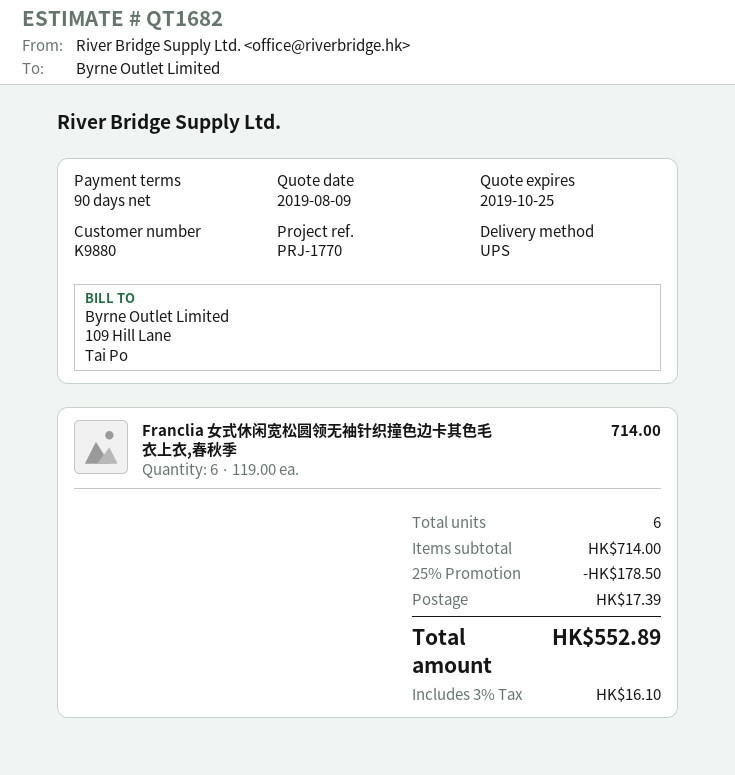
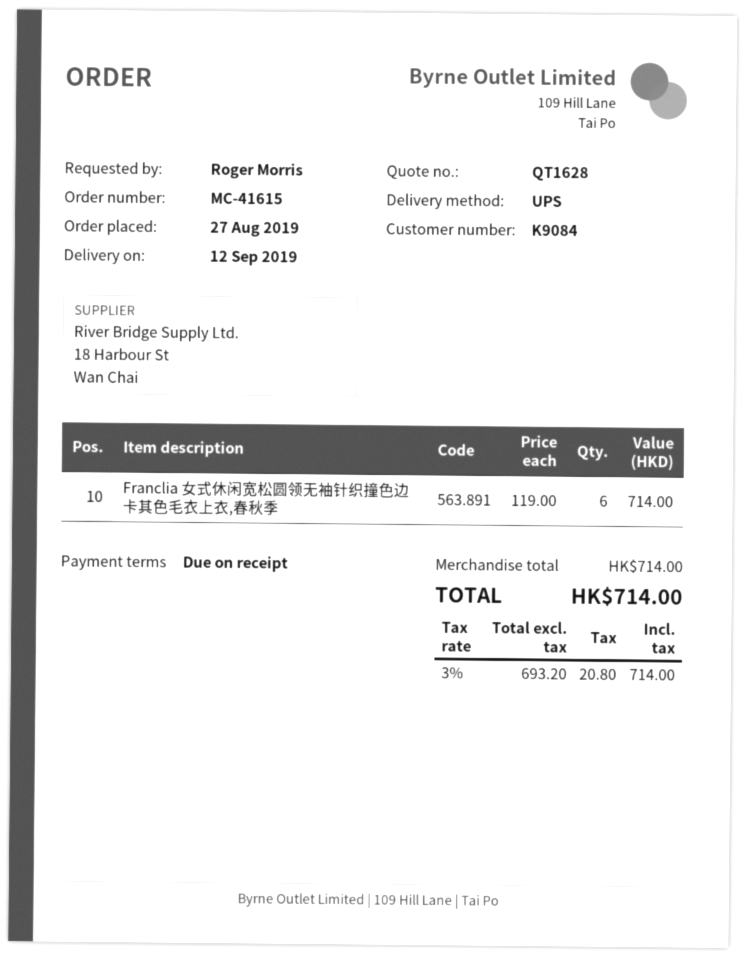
quote number: QT1682 -> QT1628
payment terms: 90 days -> on receipt
customer number: K9880 -> K9084
discount: 25% = 178.50 -> none
shipping: 17.39 -> none
tax: 3% = 16.10 -> 3% = 20.80
total: 552.89 -> 714.00

